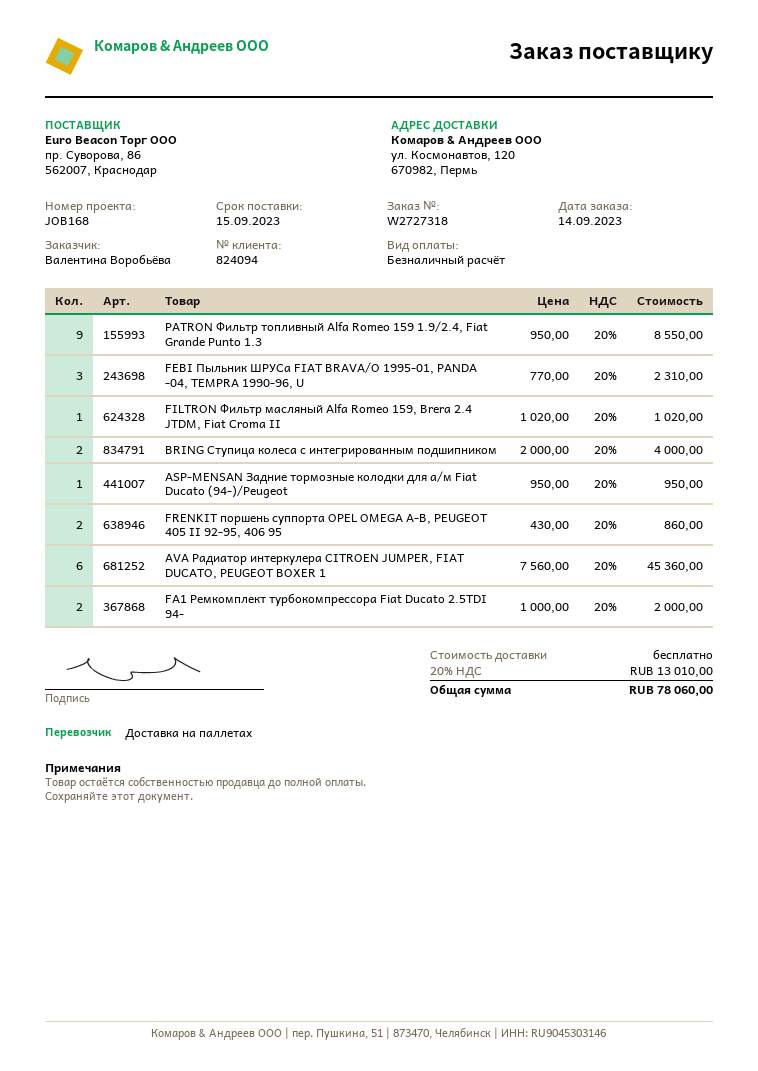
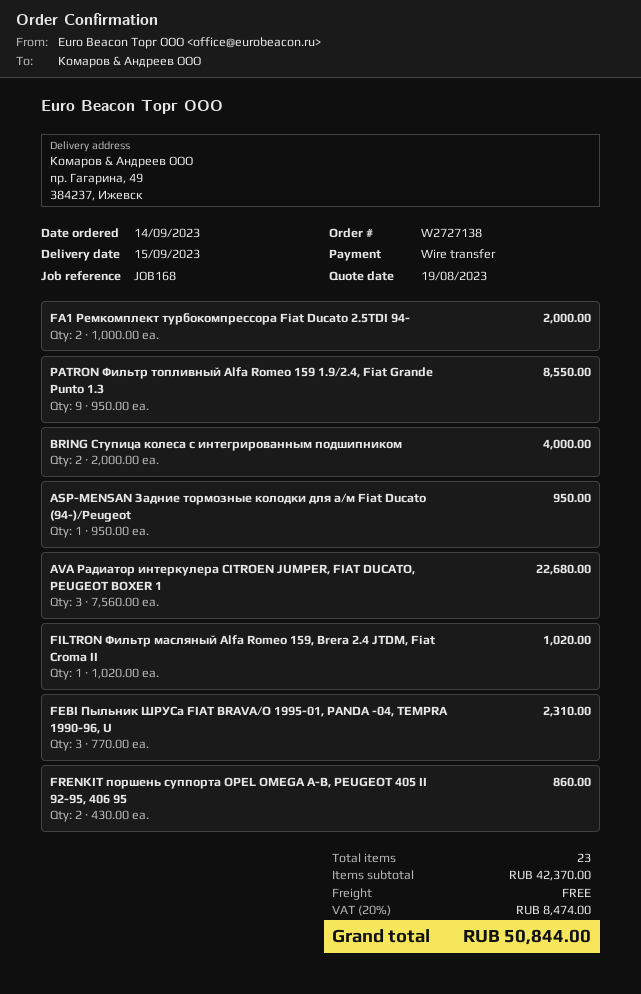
order number: W2727318 -> W2727138
ship to: ул. Космонавтов, 120, 670982, Пермь -> пр. Гагарина, 49, 384237, Ижевск
AVA Радиатор интеркулера CITROEN JUMPER, FIAT DUCATO, PEUGEOT BOXER 1: 6 x 7560.00 = 45360.00 -> 3 x 7560.00 = 22680.00
tax: 20% = 13010.00 -> 20% = 8474.00
total: 78060.00 -> 50844.00

